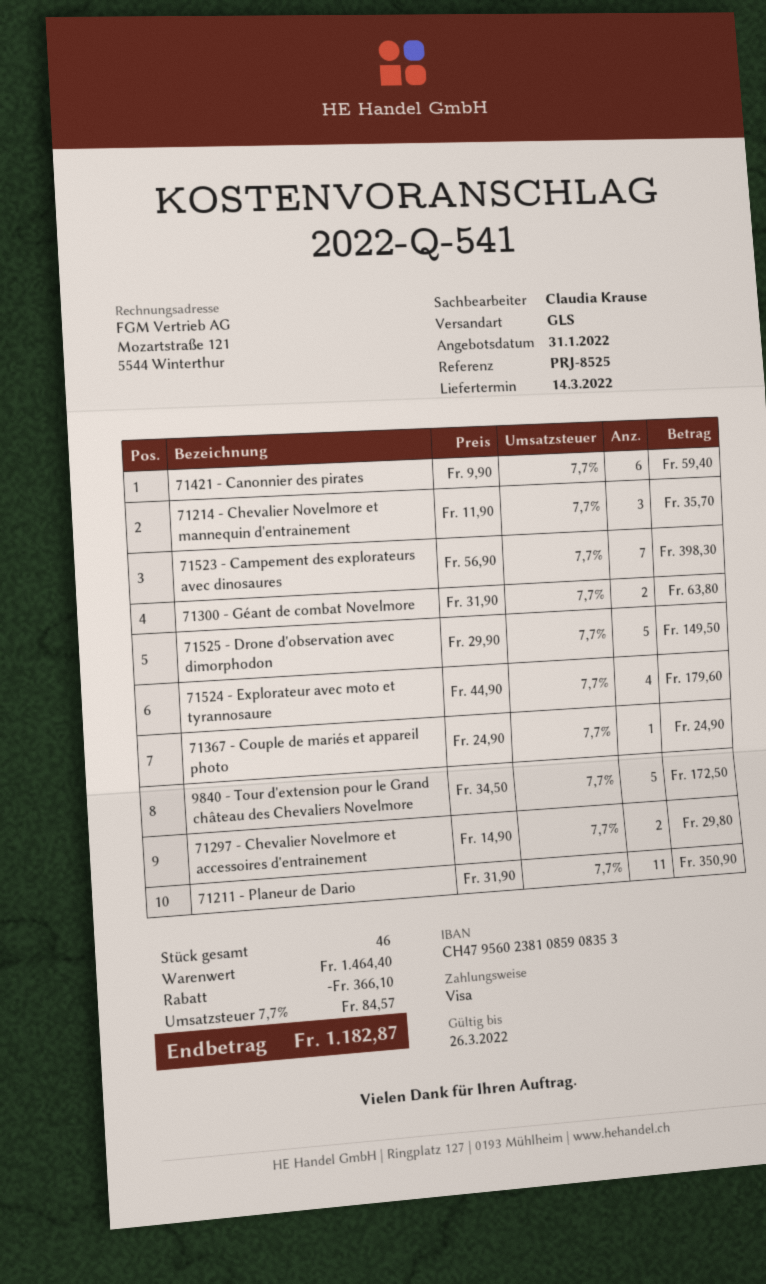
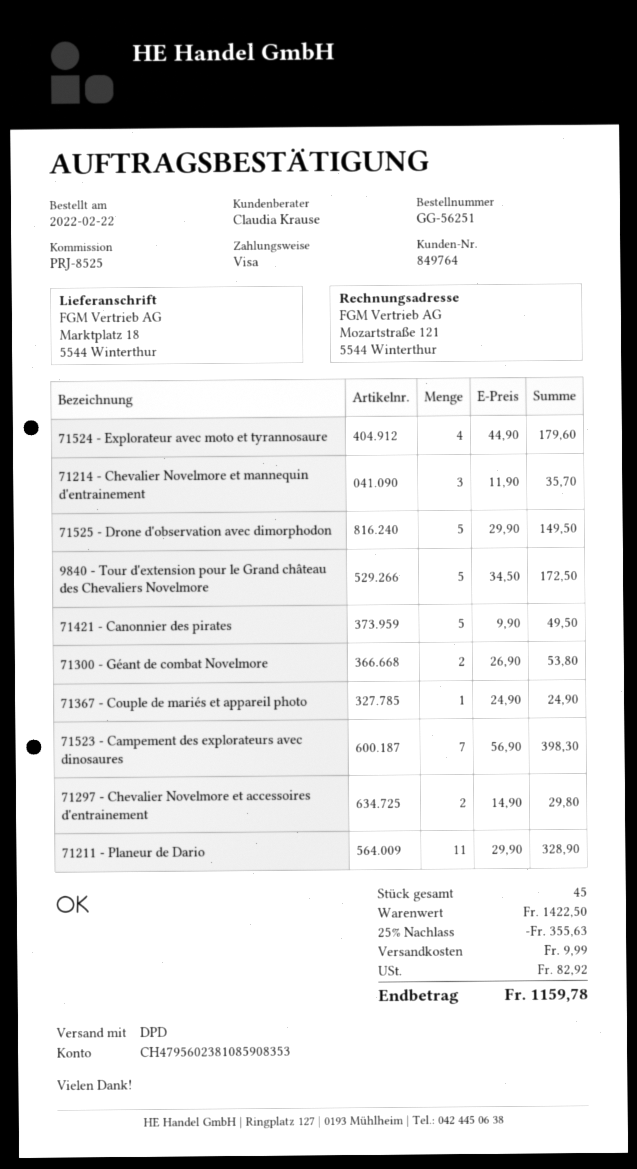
shipping method: GLS -> DPD
71421 - Canonnier des pirates: 6 x 9.90 = 59.40 -> 5 x 9.90 = 49.50
71300 - Géant de combat Novelmore: 2 x 31.90 = 63.80 -> 2 x 26.90 = 53.80
71211 - Planeur de Dario: 11 x 31.90 = 350.90 -> 11 x 29.90 = 328.90
total quantity: 46 -> 45
subtotal: 1464.40 -> 1422.50
discount: 366.10 -> 355.63
shipping: none -> 9.99
tax: 84.57 -> 82.92
total: 1182.87 -> 1159.78

